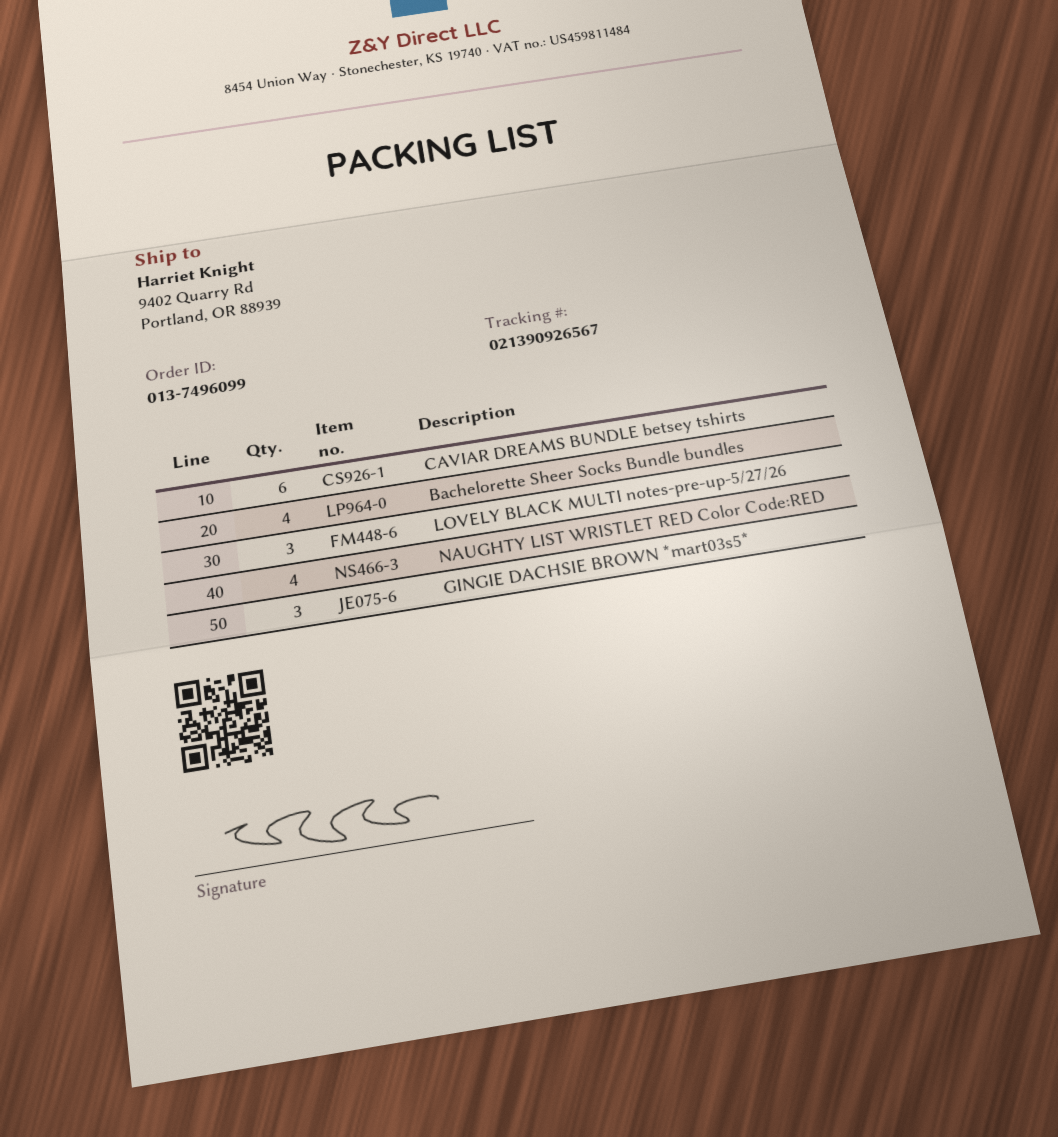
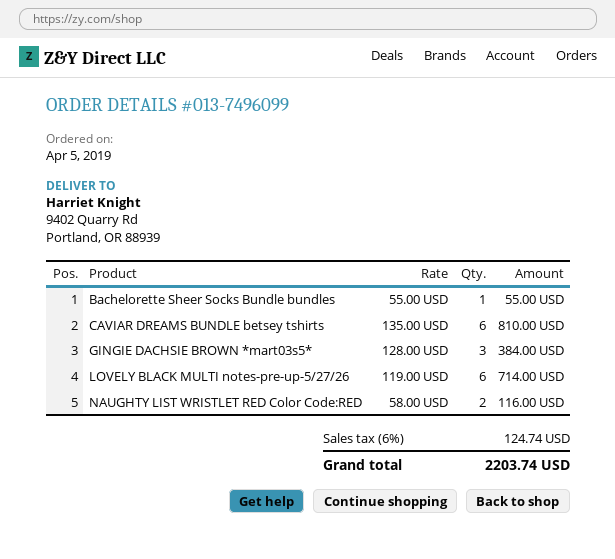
Bachelorette Sheer Socks Bundle bundles: 4 -> 1
LOVELY BLACK MULTI notes-pre-up-5/27/26: 3 -> 6
NAUGHTY LIST WRISTLET RED Color Code:RED: 4 -> 2

